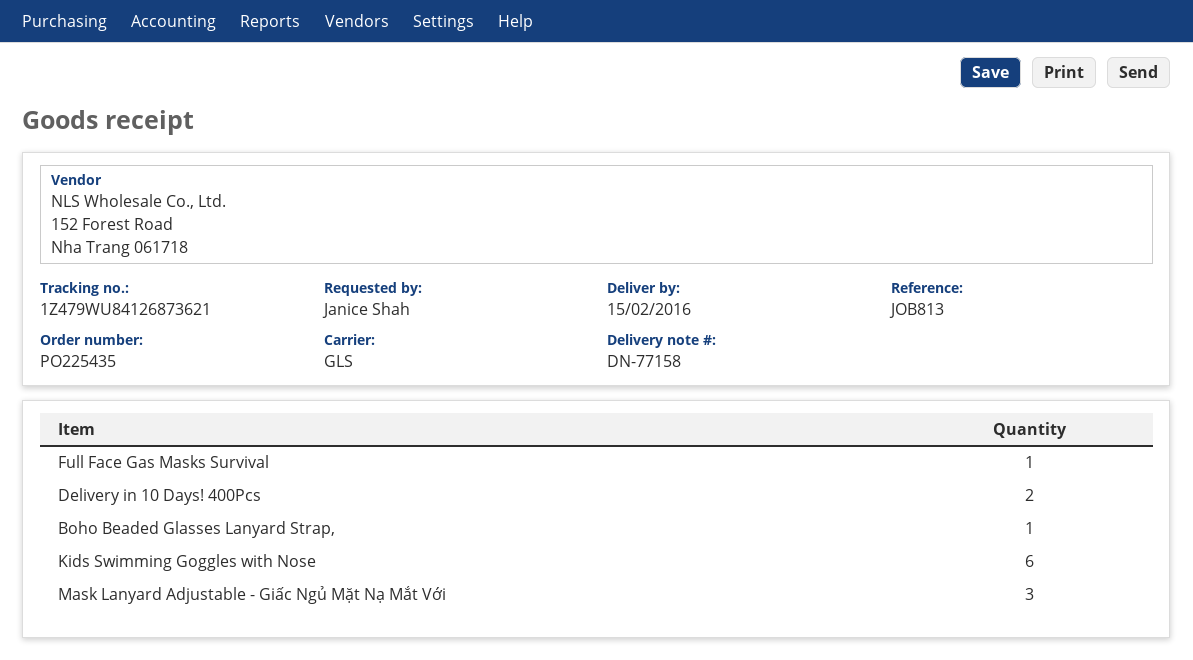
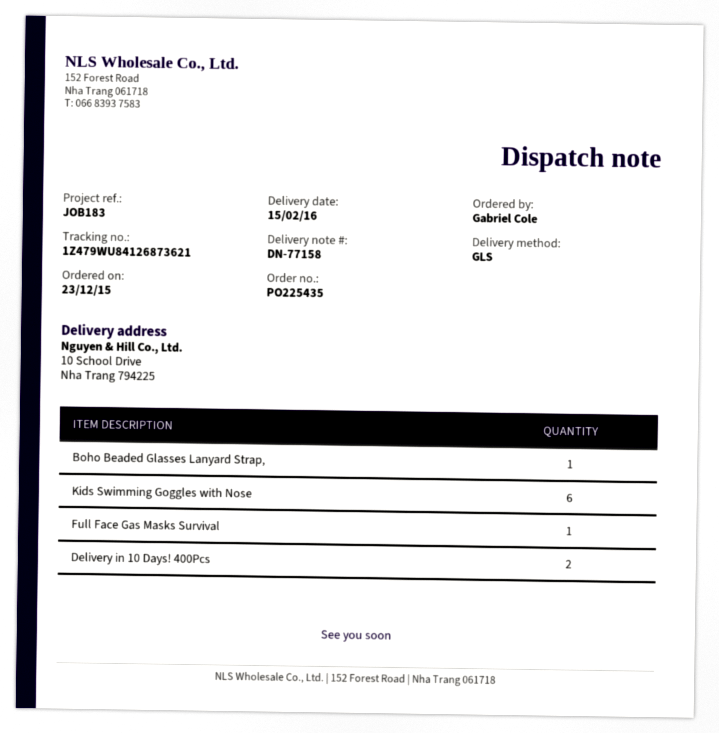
reference: JOB813 -> JOB183
ordered by: Janice Shah -> Gabriel Cole
Mask Lanyard Adjustable - Giấc Ngủ Mặt Nạ Mắt Với: 3 -> none

